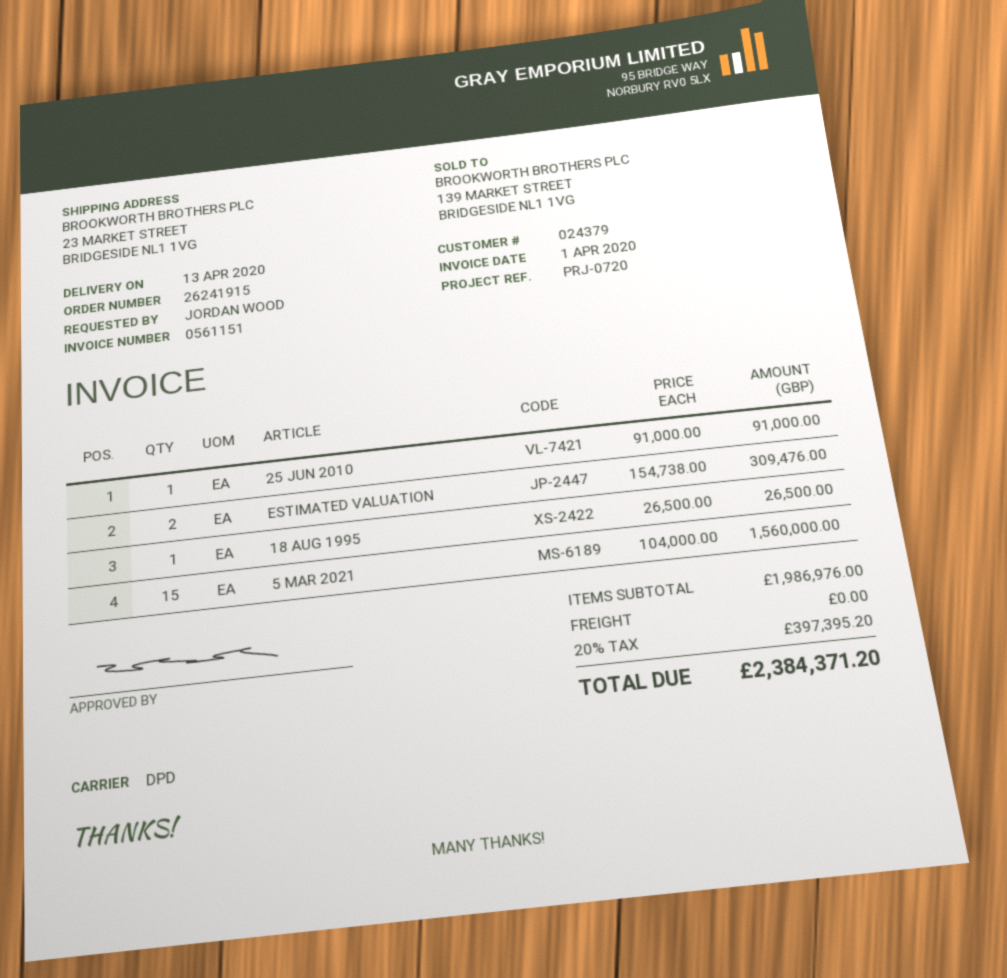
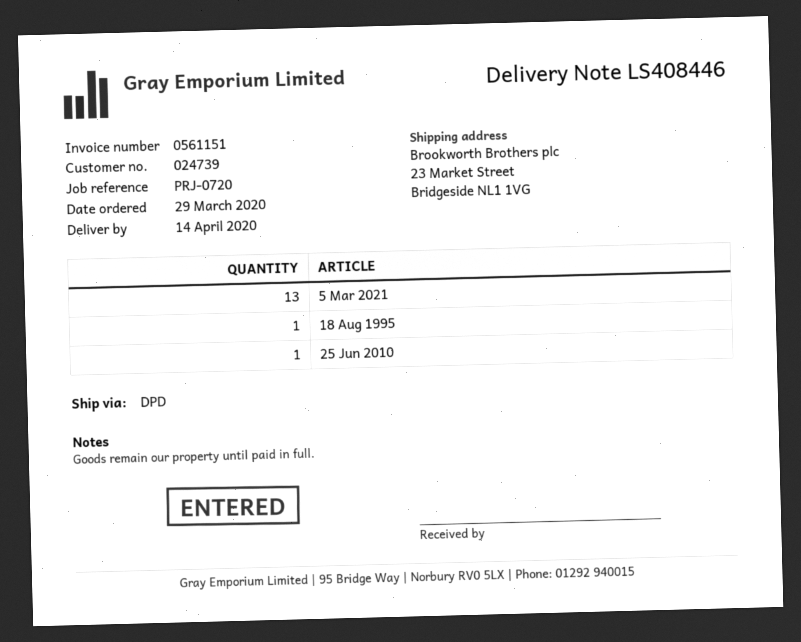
delivery date: 2020-04-13 -> 2020-04-14
customer number: 024379 -> 024739
ESTIMATED VALUATION: 2 -> none
5 MAR 2021: 15 -> 13

